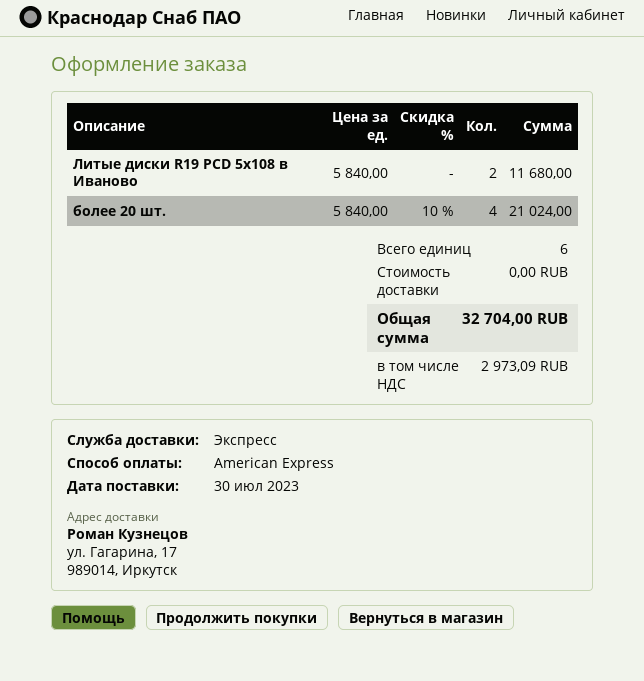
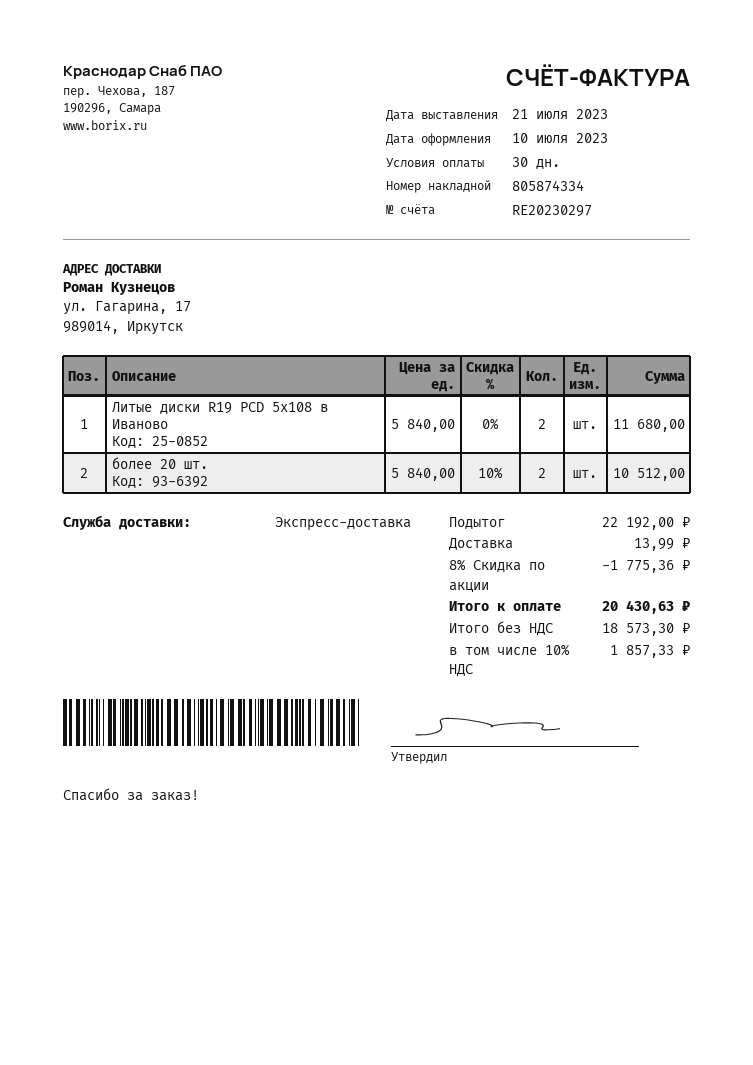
более 20 шт.: 4 x 5840.00 - 10% = 21024.00 -> 2 x 5840.00 - 10% = 10512.00
discount: none -> 8% = 1775.36
shipping: 0.00 -> 13.99
tax: 2973.09 -> 1857.33
total: 32704.00 -> 20430.63

